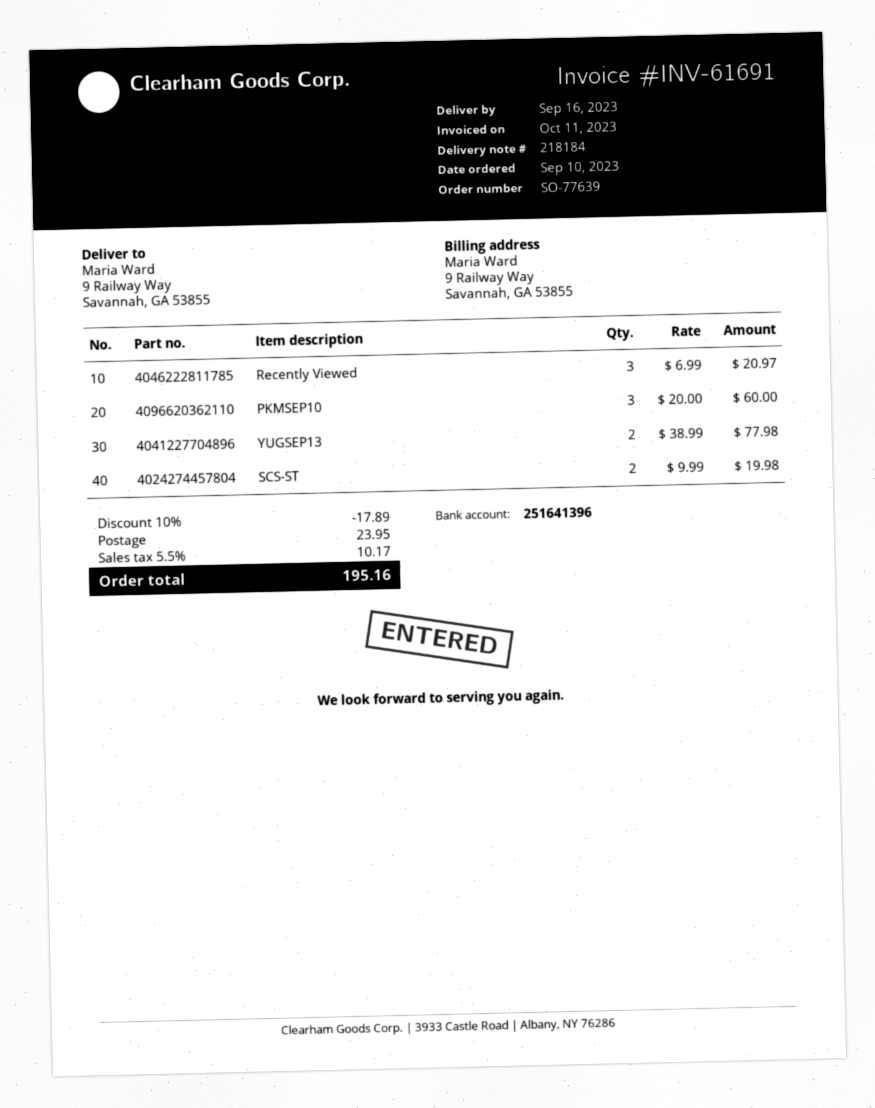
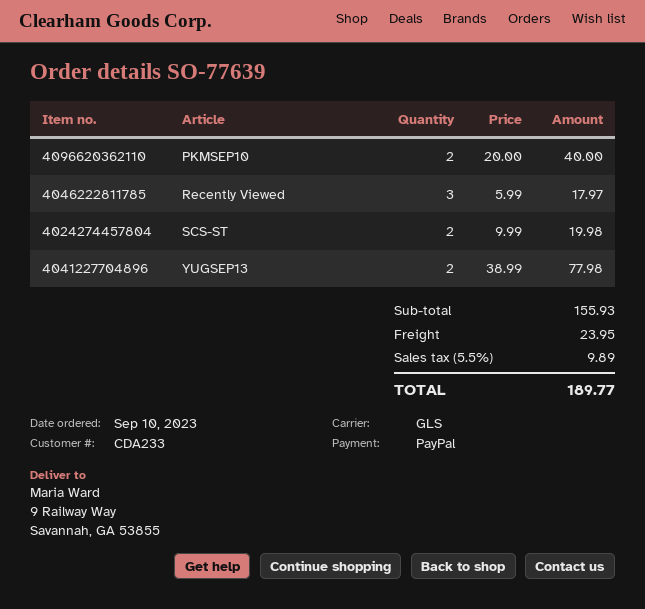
Recently Viewed: 3 x 6.99 = 20.97 -> 3 x 5.99 = 17.97
PKMSEP10: 3 x 20.00 = 60.00 -> 2 x 20.00 = 40.00
discount: 10% = 17.89 -> none
tax: 5.5% = 10.17 -> 5.5% = 9.89
total: 195.16 -> 189.77

